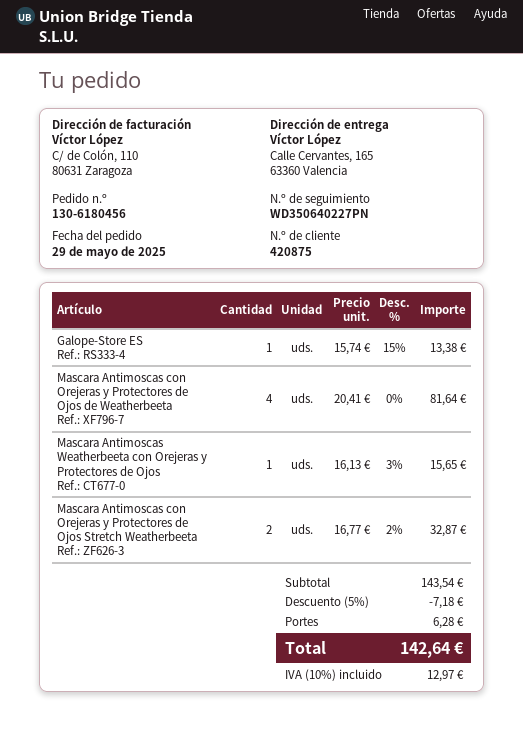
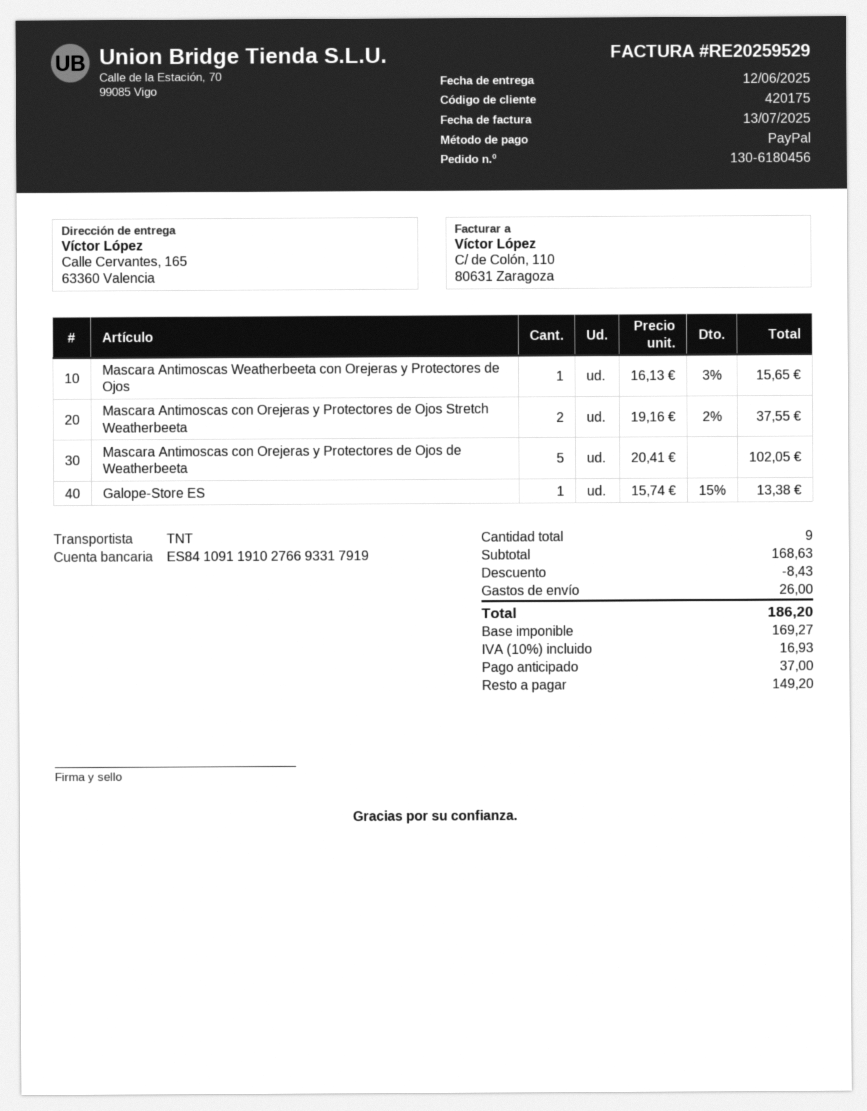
customer number: 420875 -> 420175
Mascara Antimoscas con Orejeras y Protectores de Ojos de Weatherbeeta: 4 x 20.41 = 81.64 -> 5 x 20.41 = 102.05
Mascara Antimoscas con Orejeras y Protectores de Ojos Stretch Weatherbeeta: 2 x 16.77 - 2% = 32.87 -> 2 x 19.16 - 2% = 37.55
subtotal: 143.54 -> 168.63
discount: 7.18 -> 8.43
shipping: 6.28 -> 26.00
tax: 10% = 12.97 -> 10% = 16.93
total: 142.64 -> 186.20

